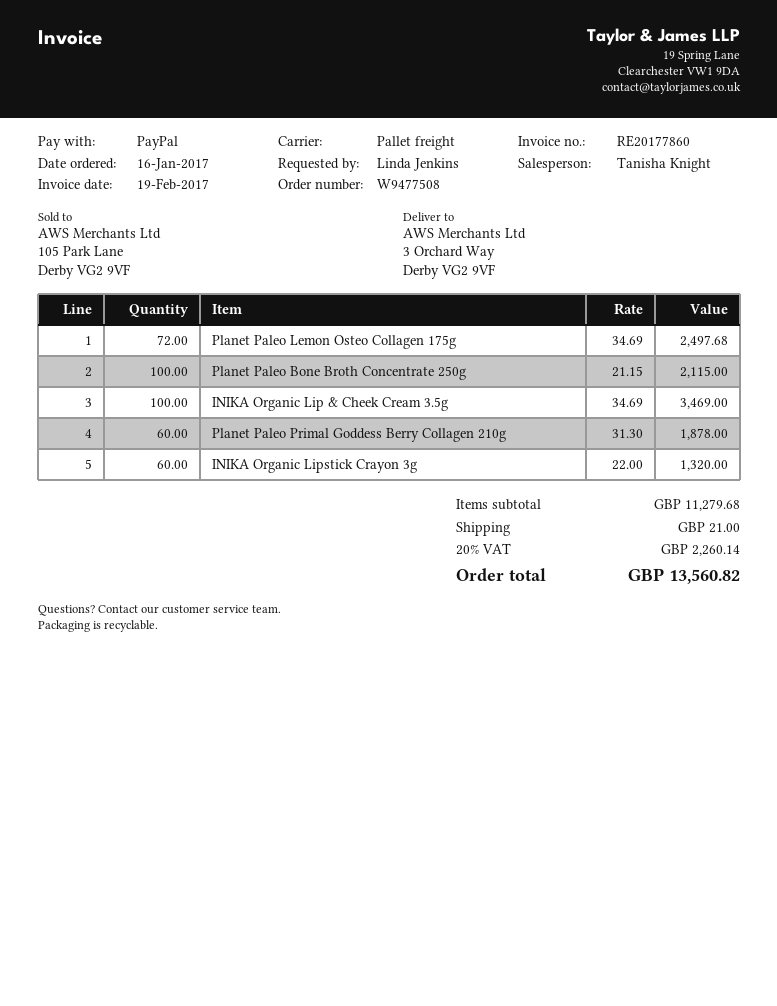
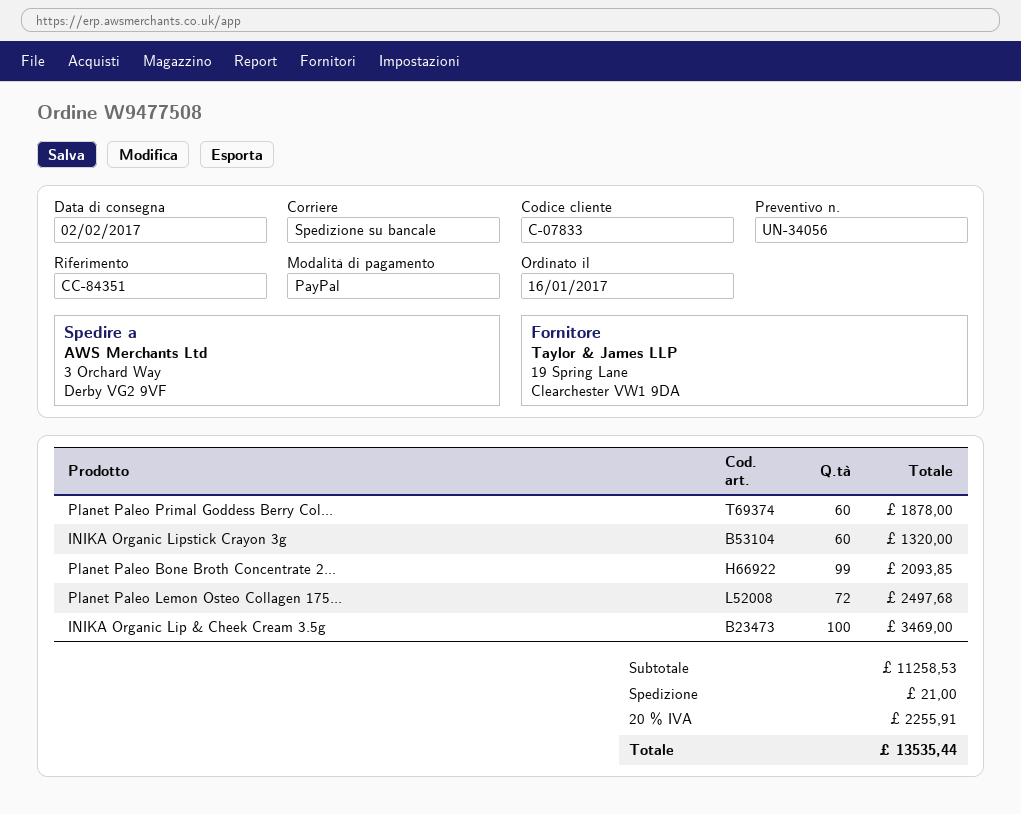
Planet Paleo Bone Broth Concentrate 250g: 100 for 2115.00 -> 99 for 2093.85
subtotal: 11279.68 -> 11258.53
tax: 20% = 2260.14 -> 20% = 2255.91
total: 13560.82 -> 13535.44

